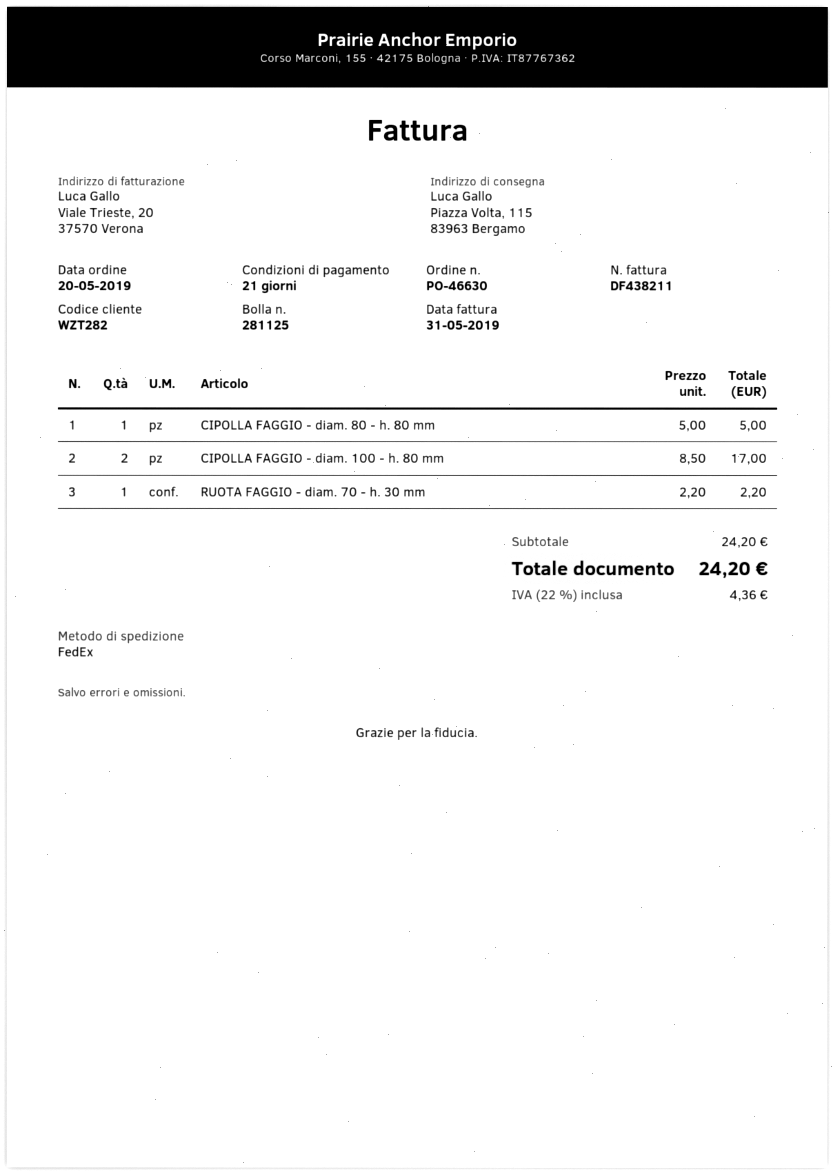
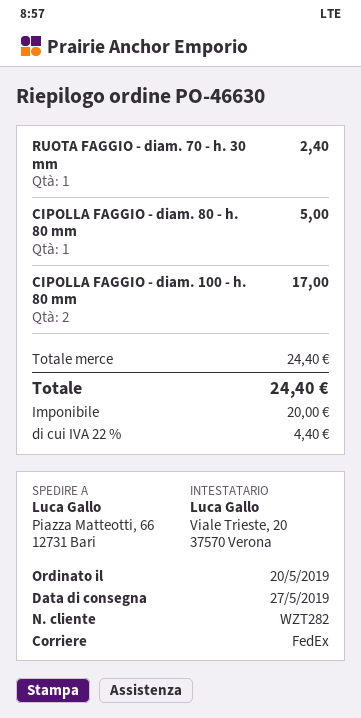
ship to: Piazza Volta, 115, 83963 Bergamo -> Piazza Matteotti, 66, 12731 Bari
RUOTA FAGGIO - diam. 70 - h. 30 mm: 1 for 2.20 -> 1 for 2.40
subtotal: 24.20 -> 24.40
tax: 22% = 4.36 -> 22% = 4.40
total: 24.20 -> 24.40

